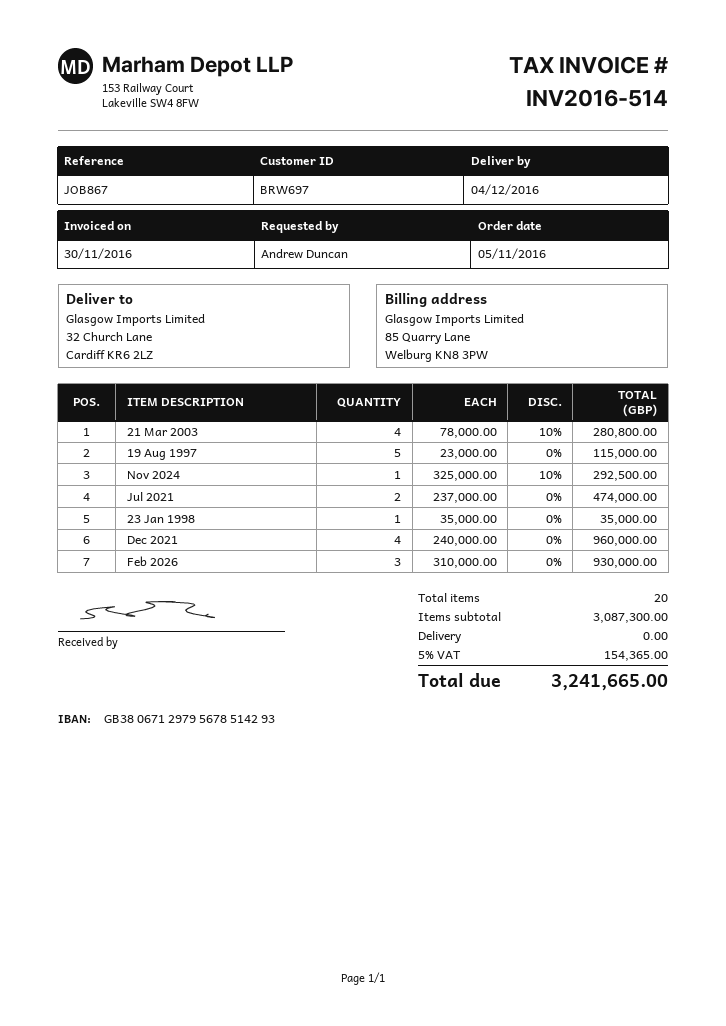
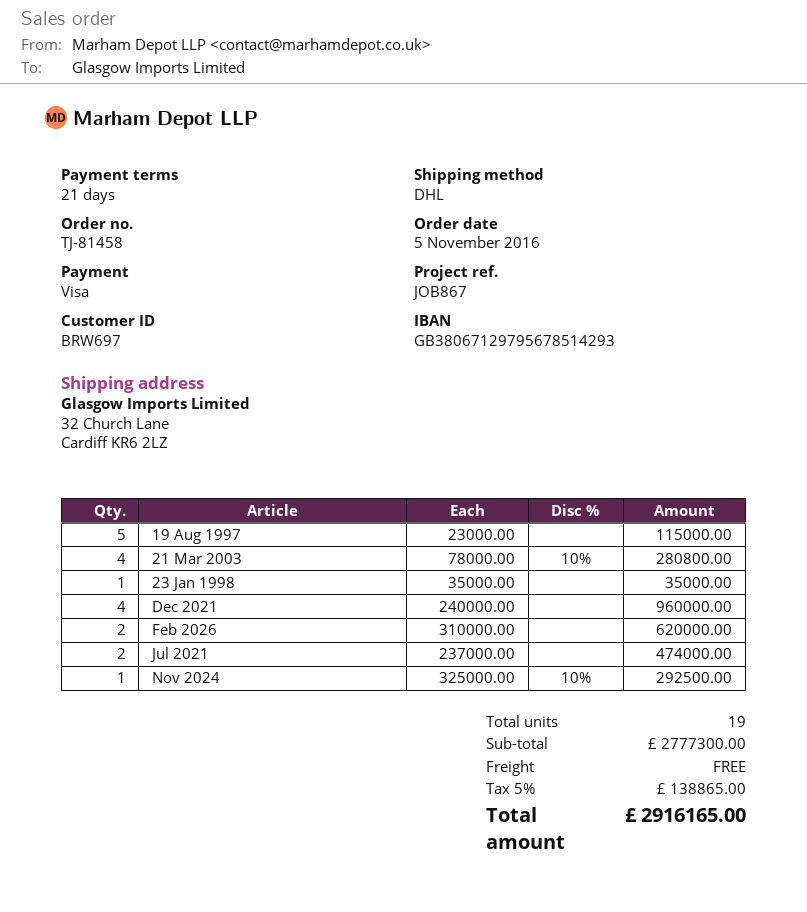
Feb 2026: 3 x 310000.00 = 930000.00 -> 2 x 310000.00 = 620000.00
total quantity: 20 -> 19
subtotal: 3087300.00 -> 2777300.00
tax: 5% = 154365.00 -> 5% = 138865.00
total: 3241665.00 -> 2916165.00

